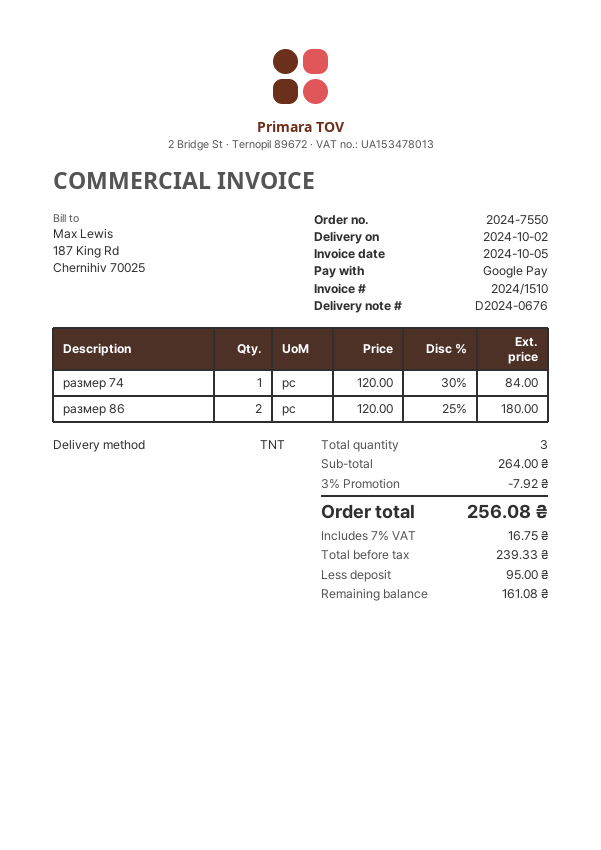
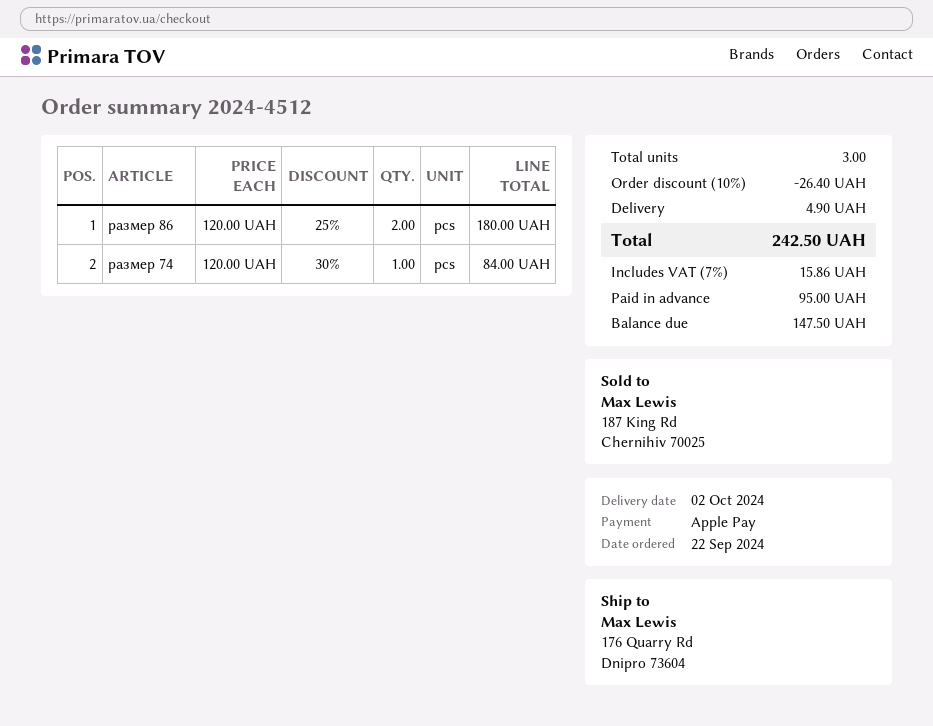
order number: 2024-7550 -> 2024-4512
payment method: Google Pay -> Apple Pay
discount: 3% = 7.92 -> 10% = 26.40
shipping: none -> 4.90
tax: 7% = 16.75 -> 7% = 15.86
total: 256.08 -> 242.50
balance: 161.08 -> 147.50

